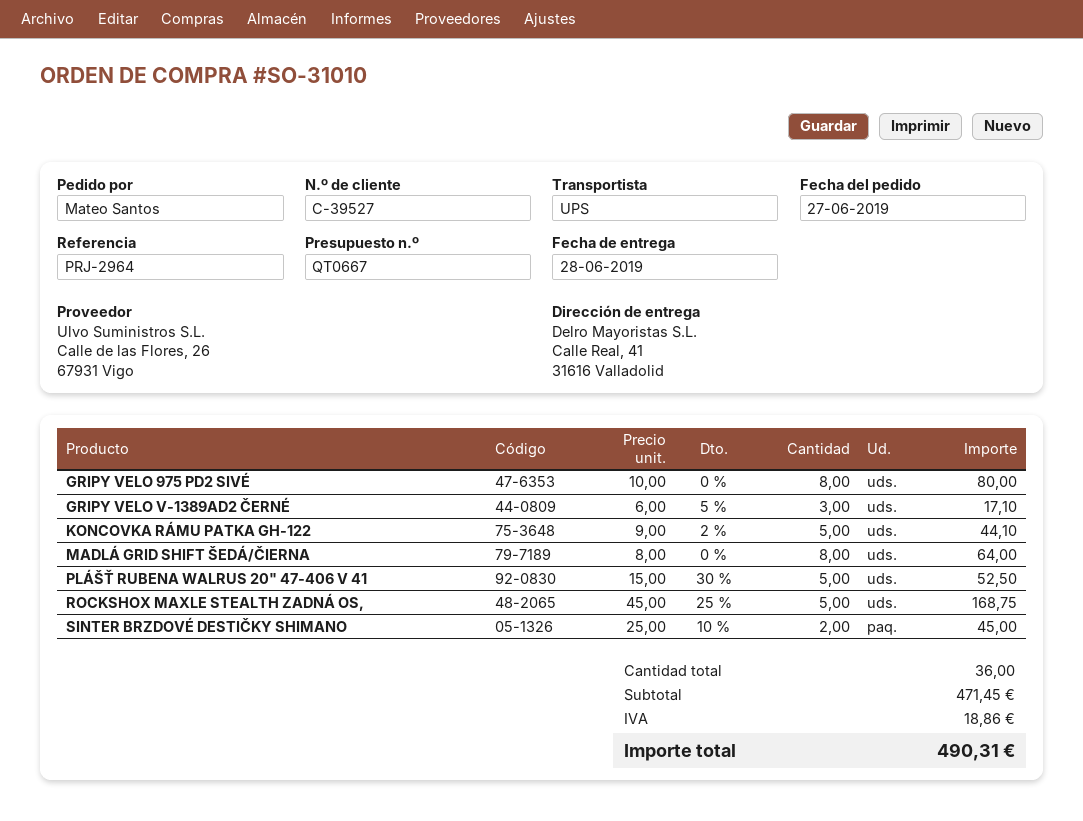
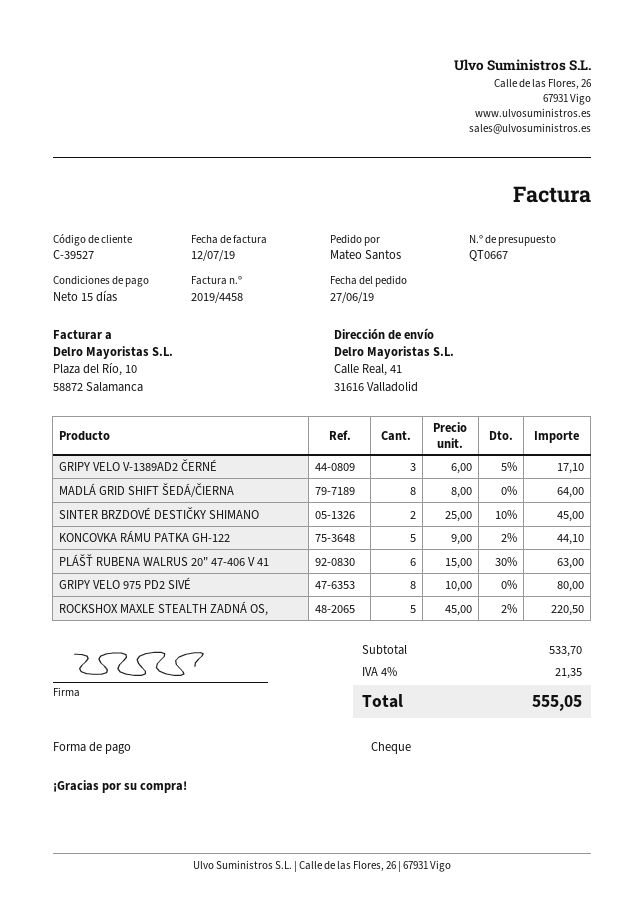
PLÁŠŤ RUBENA WALRUS 20" 47-406 V 41: 5 x 15.00 - 30% = 52.50 -> 6 x 15.00 - 30% = 63.00
ROCKSHOX MAXLE STEALTH ZADNÁ OS,: 5 x 45.00 - 25% = 168.75 -> 5 x 45.00 - 2% = 220.50
subtotal: 471.45 -> 533.70
tax: 18.86 -> 21.35
total: 490.31 -> 555.05

